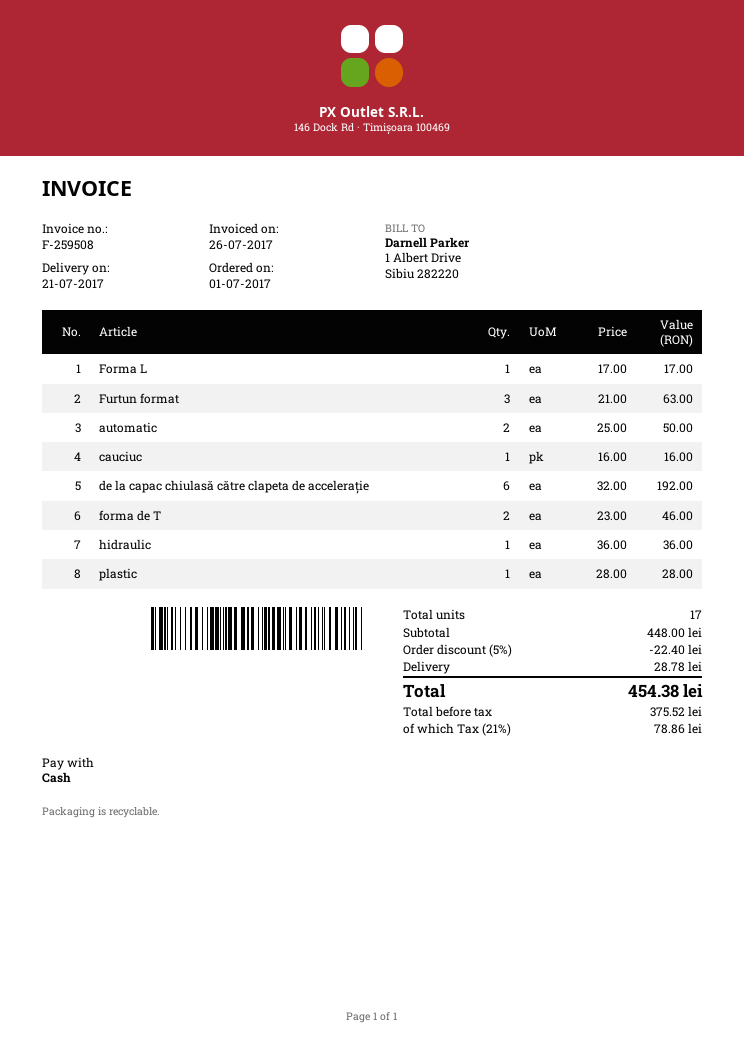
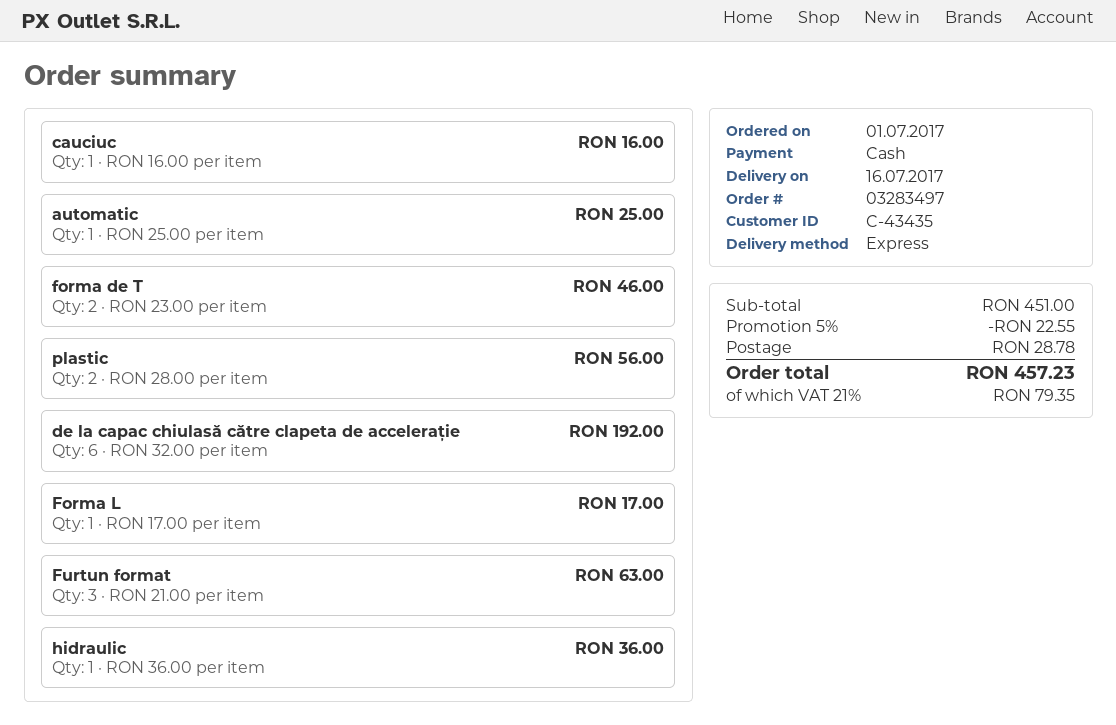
delivery date: 2017-07-21 -> 2017-07-16
automatic: 2 x 25.00 = 50.00 -> 1 x 25.00 = 25.00
plastic: 1 x 28.00 = 28.00 -> 2 x 28.00 = 56.00
subtotal: 448.00 -> 451.00
discount: 5% = 22.40 -> 5% = 22.55
tax: 21% = 78.86 -> 21% = 79.35
total: 454.38 -> 457.23

